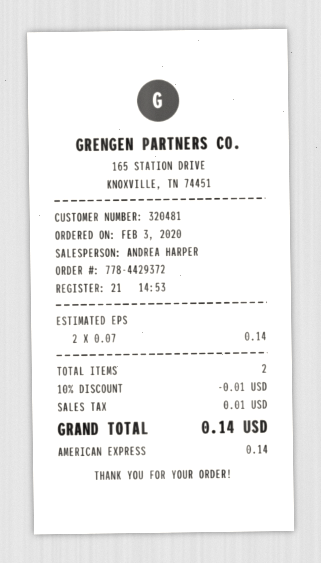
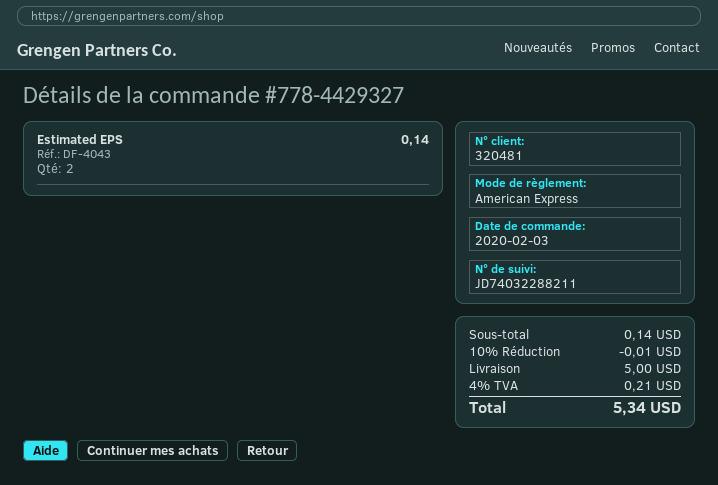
order number: 778-4429372 -> 778-4429327
shipping: none -> 5.00
tax: 0.01 -> 0.21
total: 0.14 -> 5.34

